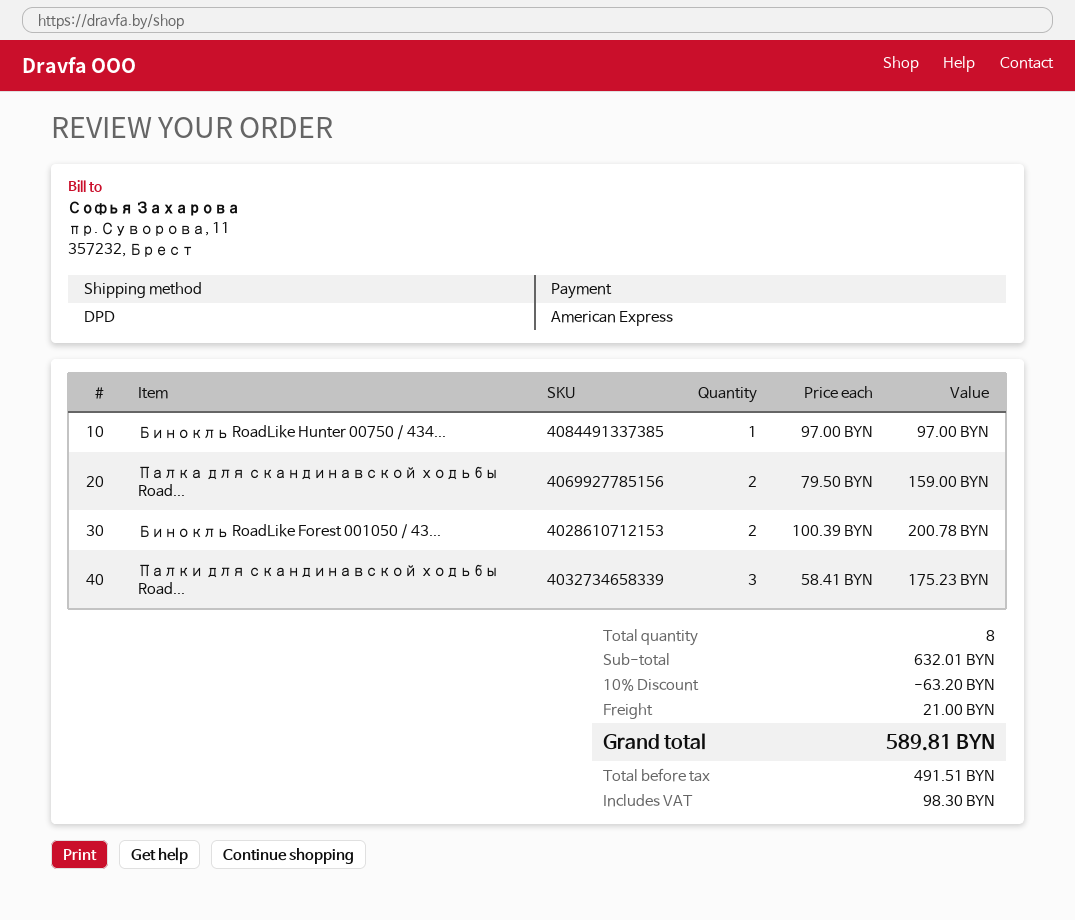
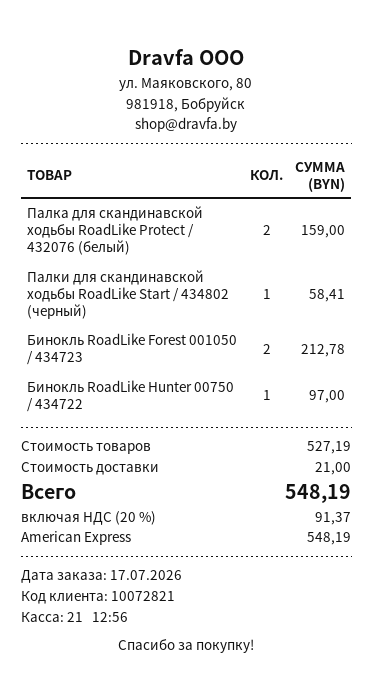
Бинокль RoadLike Forest 001050 / 43...: 2 for 200.78 -> 2 for 212.78
Палки для скандинавской ходьбы Road...: 3 for 175.23 -> 1 for 58.41
subtotal: 632.01 -> 527.19
discount: 10% = 63.20 -> none
tax: 98.30 -> 91.37
total: 589.81 -> 548.19

